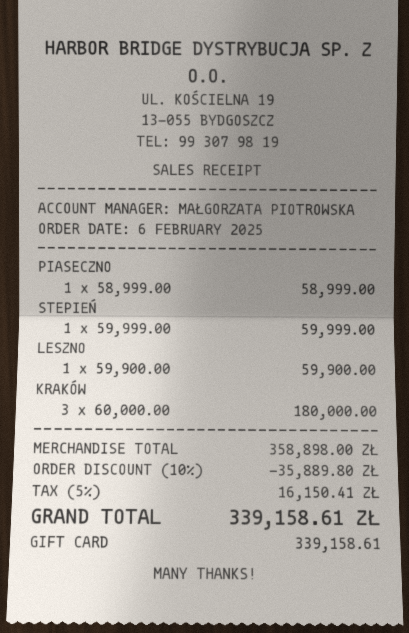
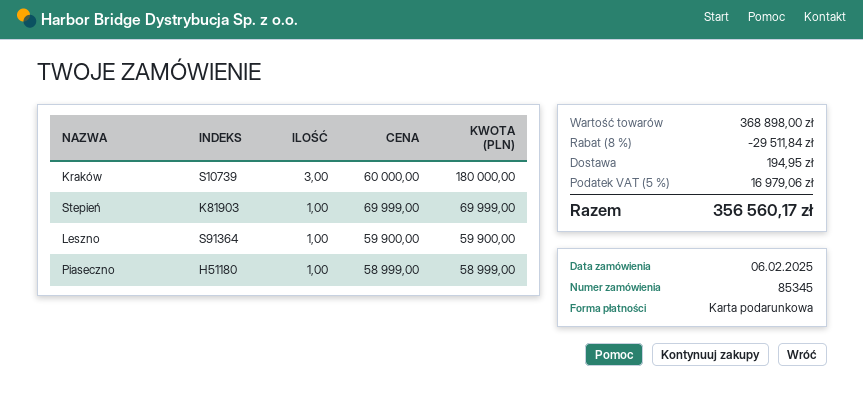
STEPIEŃ: 1 x 59999.00 = 59999.00 -> 1 x 69999.00 = 69999.00
subtotal: 358898.00 -> 368898.00
discount: 10% = 35889.80 -> 8% = 29511.84
shipping: none -> 194.95
tax: 5% = 16150.41 -> 5% = 16979.06
total: 339158.61 -> 356560.17

